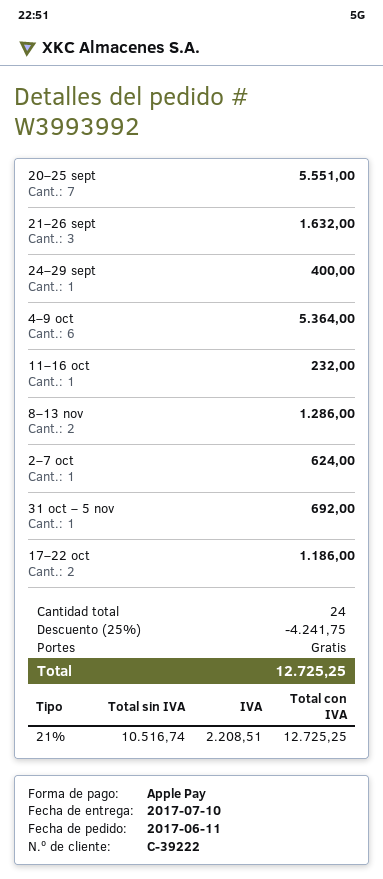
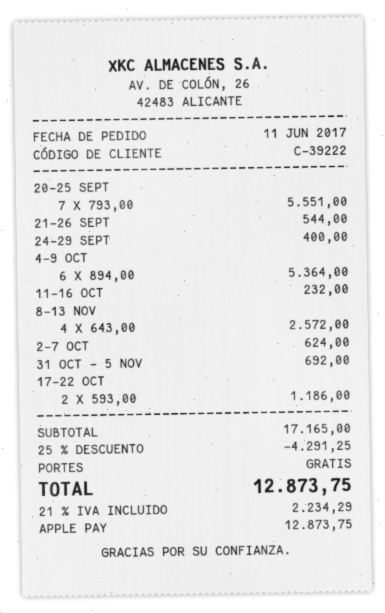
21–26 sept: 3 for 1632.00 -> 1 for 544.00
8–13 nov: 2 for 1286.00 -> 4 for 2572.00
discount: 25% = 4241.75 -> 25% = 4291.25
tax: 21% = 2208.51 -> 21% = 2234.29
total: 12725.25 -> 12873.75

